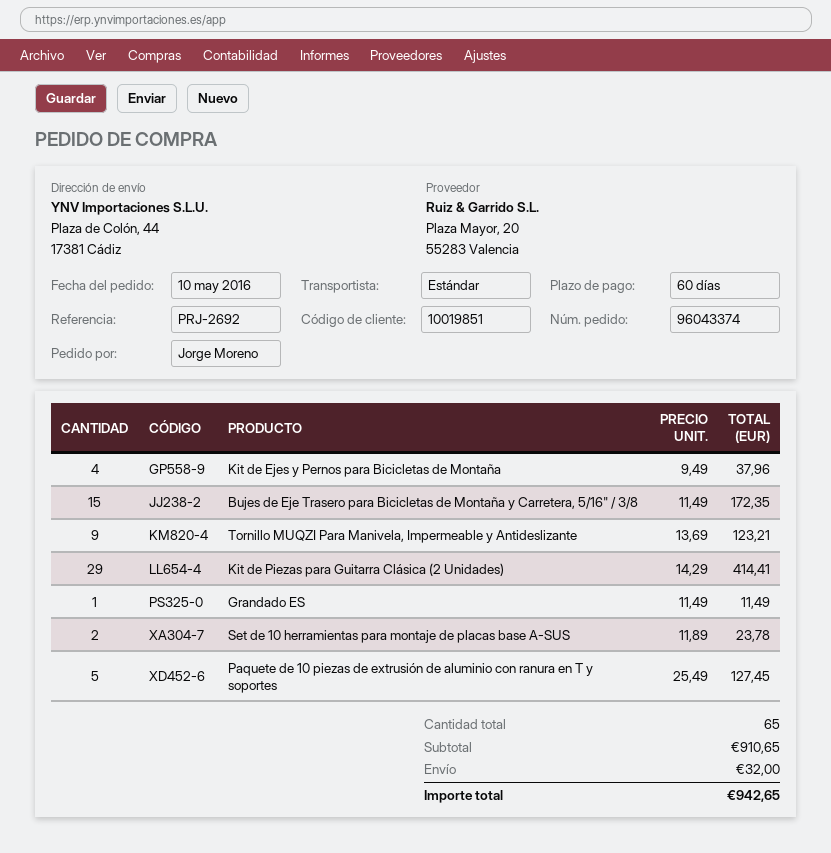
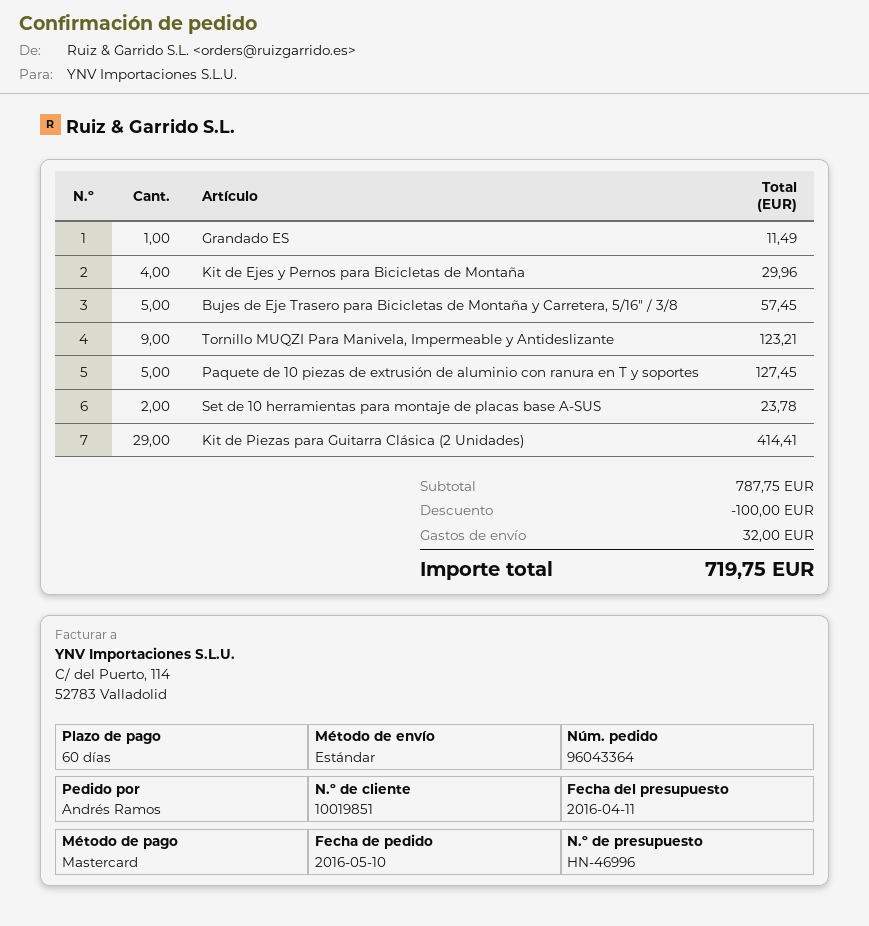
order number: 96043374 -> 96043364
ordered by: Jorge Moreno -> Andrés Ramos
Kit de Ejes y Pernos para Bicicletas de Montaña: 4 for 37.96 -> 4 for 29.96
Bujes de Eje Trasero para Bicicletas de Montaña y Carretera, 5/16" / 3/8: 15 for 172.35 -> 5 for 57.45
subtotal: 910.65 -> 787.75
discount: none -> 100.00
total: 942.65 -> 719.75

